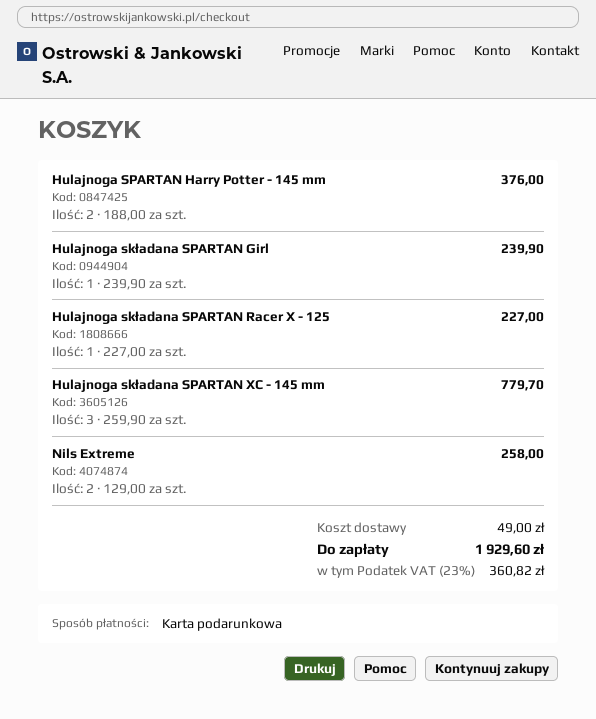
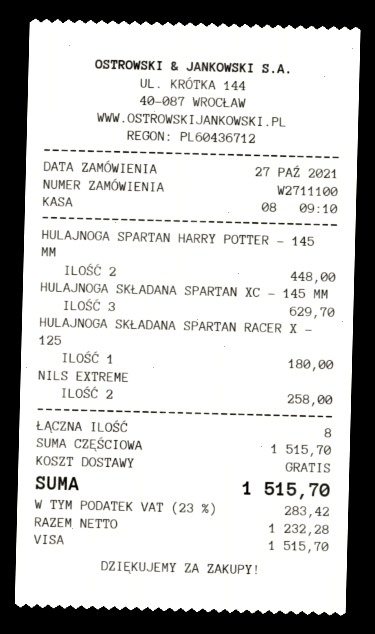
payment method: gift card -> Visa
Hulajnoga SPARTAN Harry Potter - 145 mm: 2 for 376.00 -> 2 for 448.00
Hulajnoga składana SPARTAN Girl: 1 for 239.90 -> none
Hulajnoga składana SPARTAN Racer X - 125: 1 for 227.00 -> 1 for 180.00
Hulajnoga składana SPARTAN XC - 145 mm: 3 for 779.70 -> 3 for 629.70
shipping: 49.00 -> 0.00
tax: 23% = 360.82 -> 23% = 283.42
total: 1929.60 -> 1515.70

